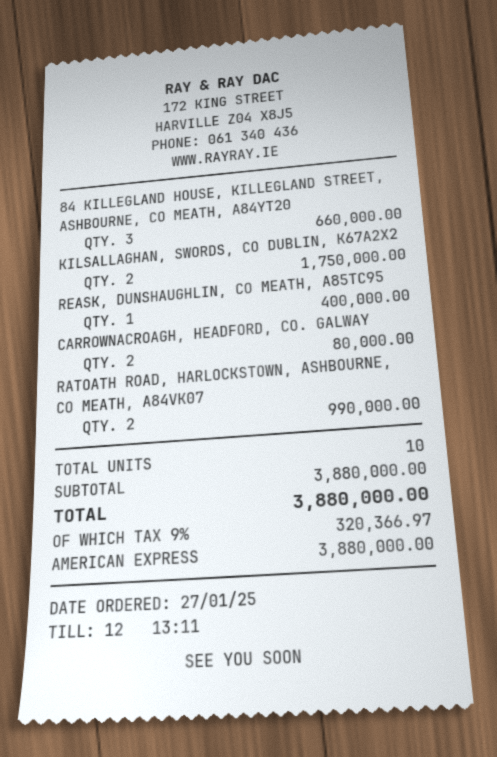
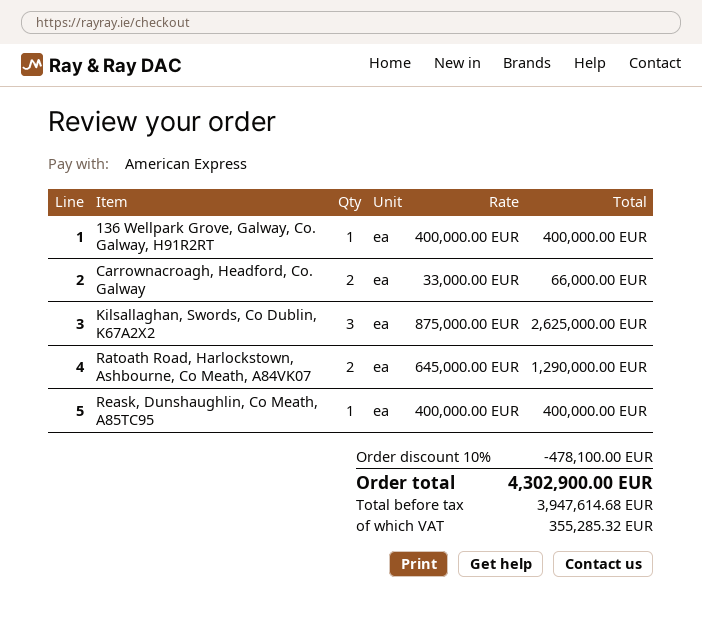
84 KILLEGLAND HOUSE, KILLEGLAND STREET, ASHBOURNE, CO MEATH, A84YT20: 3 for 660000.00 -> none
KILSALLAGHAN, SWORDS, CO DUBLIN, K67A2X2: 2 for 1750000.00 -> 3 for 2625000.00
CARROWNACROAGH, HEADFORD, CO. GALWAY: 2 for 80000.00 -> 2 for 66000.00
RATOATH ROAD, HARLOCKSTOWN, ASHBOURNE, CO MEATH, A84VK07: 2 for 990000.00 -> 2 for 1290000.00
136 Wellpark Grove, Galway, Co. Galway, H91R2RT: none -> 1 for 400000.00
discount: none -> 10% = 478100.00
tax: 320366.97 -> 355285.32
total: 3880000.00 -> 4302900.00

